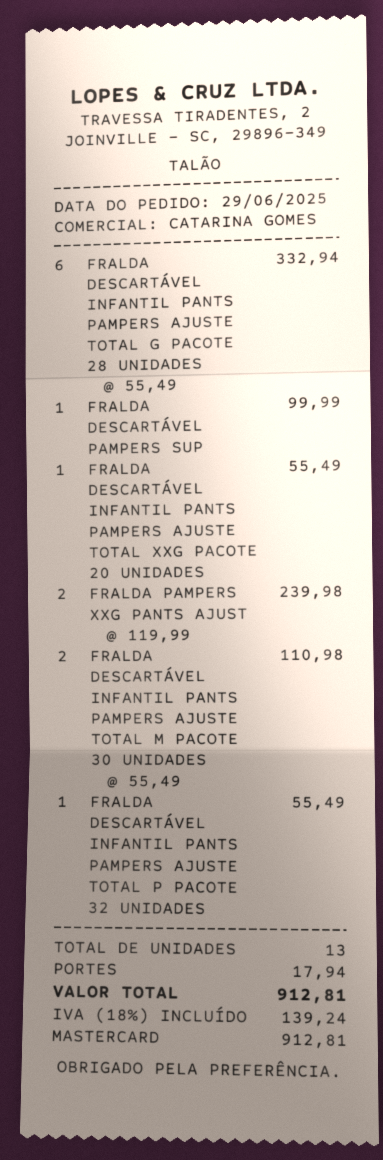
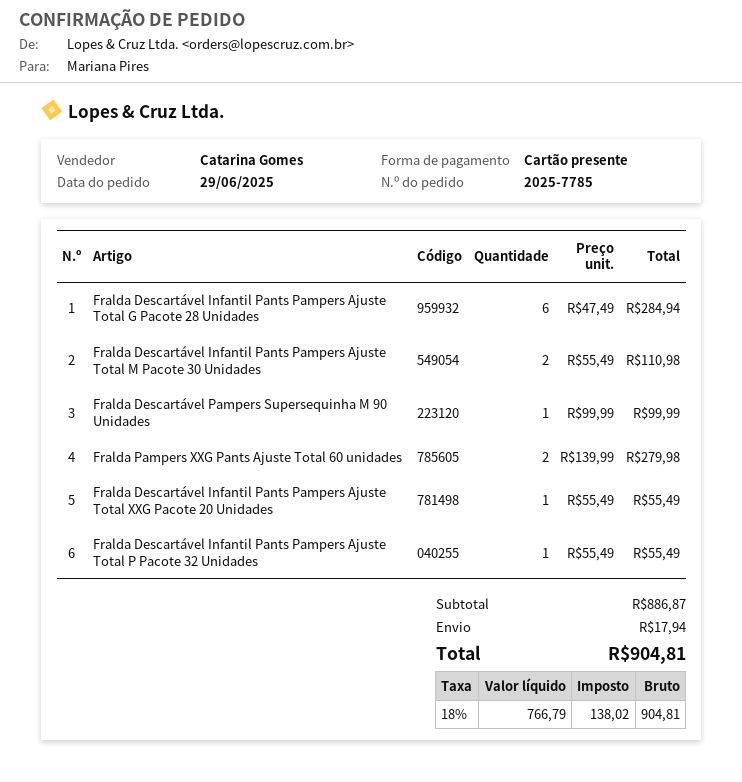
payment method: Mastercard -> gift card
FRALDA DESCARTÁVEL INFANTIL PANTS PAMPERS AJUSTE TOTAL G PACOTE 28 UNIDADES: 6 x 55.49 = 332.94 -> 6 x 47.49 = 284.94
FRALDA PAMPERS XXG PANTS AJUST: 2 x 119.99 = 239.98 -> 2 x 139.99 = 279.98
tax: 18% = 139.24 -> 18% = 138.02
total: 912.81 -> 904.81

